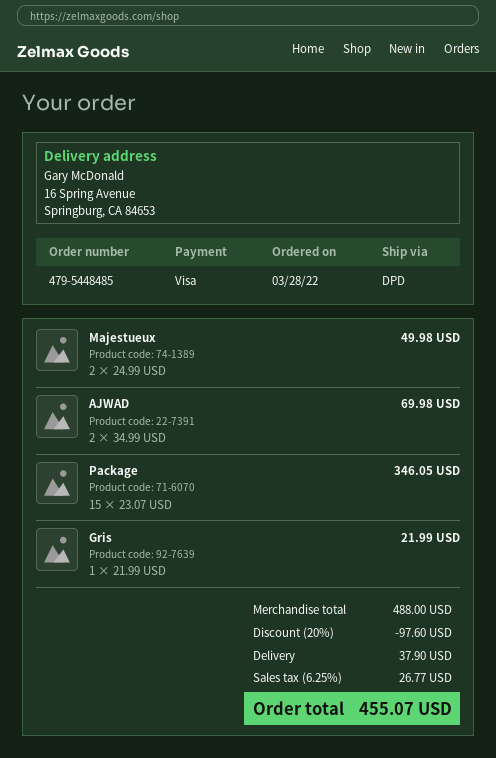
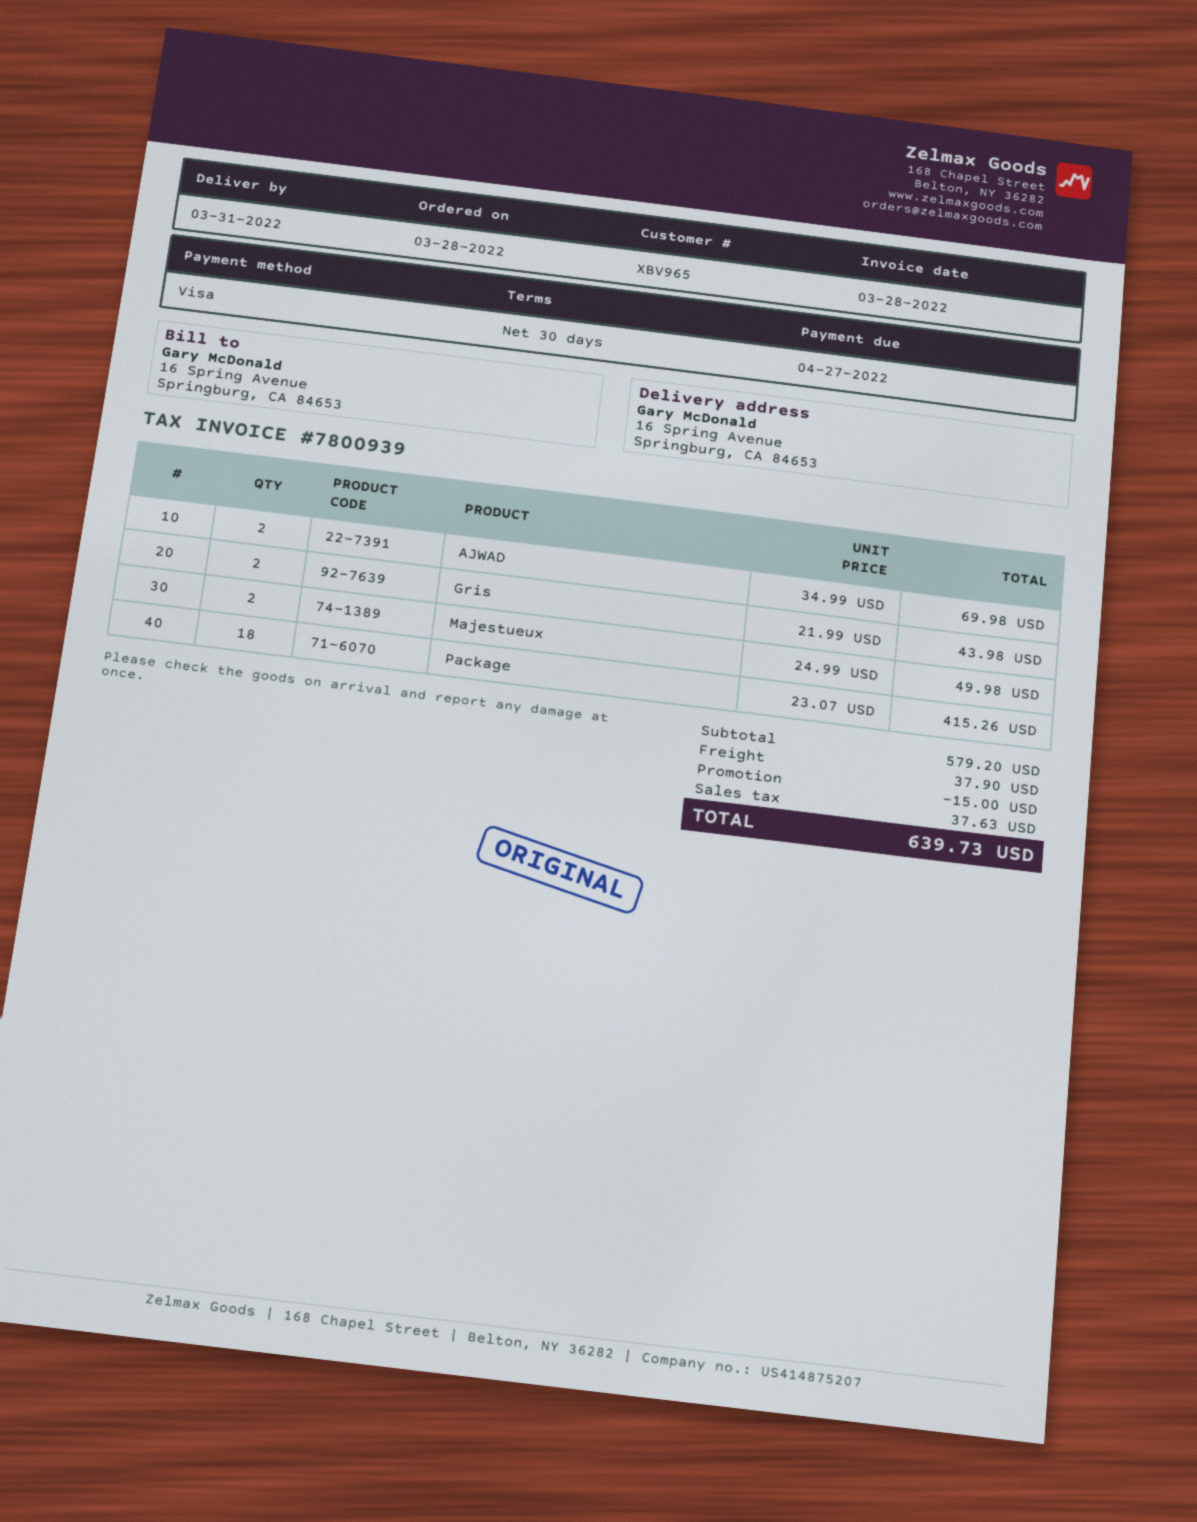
Package: 15 x 23.07 = 346.05 -> 18 x 23.07 = 415.26
Gris: 1 x 21.99 = 21.99 -> 2 x 21.99 = 43.98
subtotal: 488.00 -> 579.20
discount: 97.60 -> 15.00
tax: 26.77 -> 37.63
total: 455.07 -> 639.73

